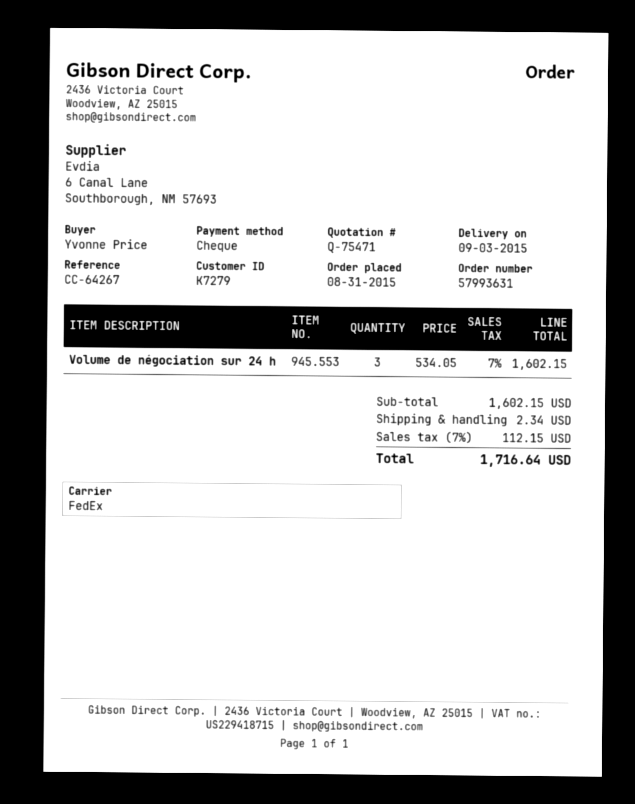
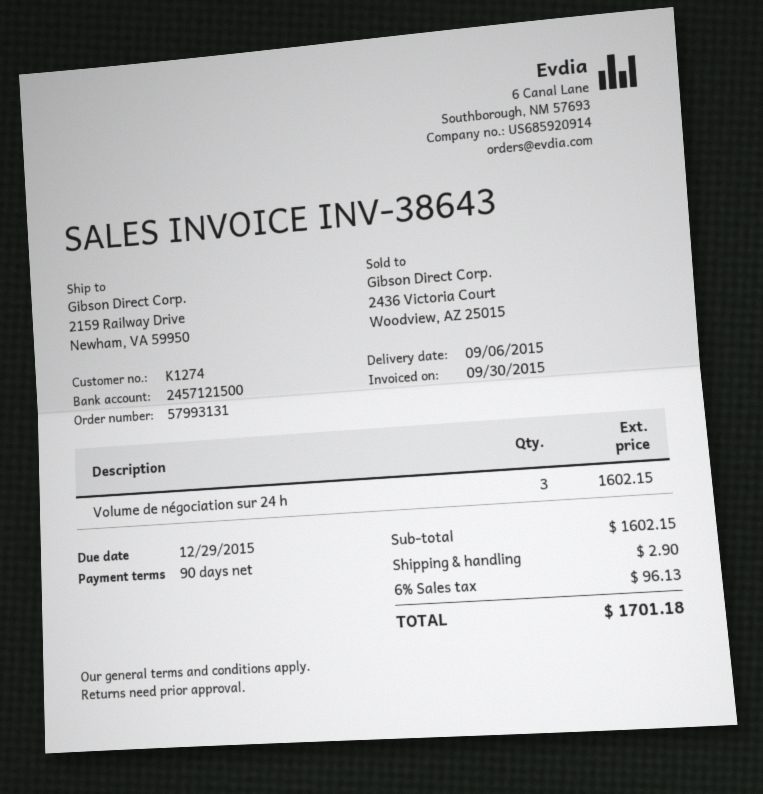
order number: 57993631 -> 57993131
delivery date: 2015-09-03 -> 2015-09-06
customer number: K7279 -> K1274
shipping: 2.34 -> 2.90
tax: 7% = 112.15 -> 6% = 96.13
total: 1716.64 -> 1701.18

